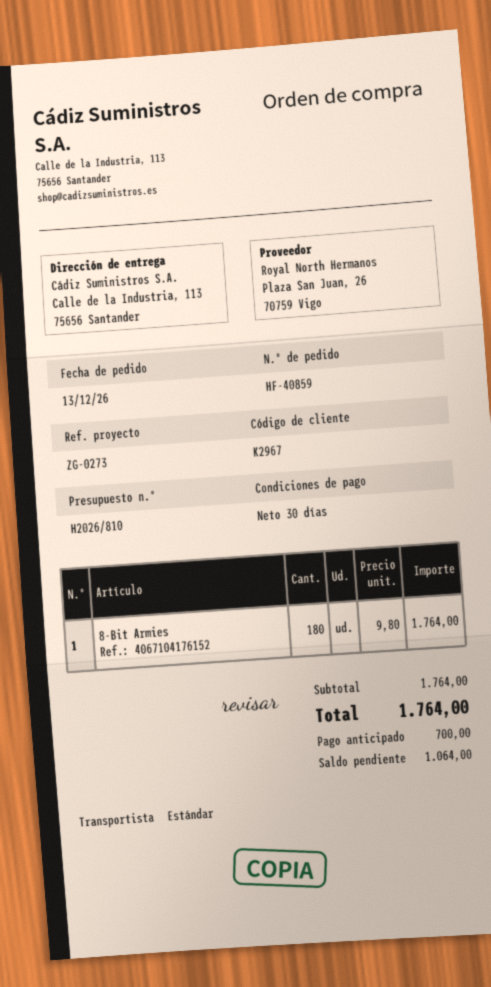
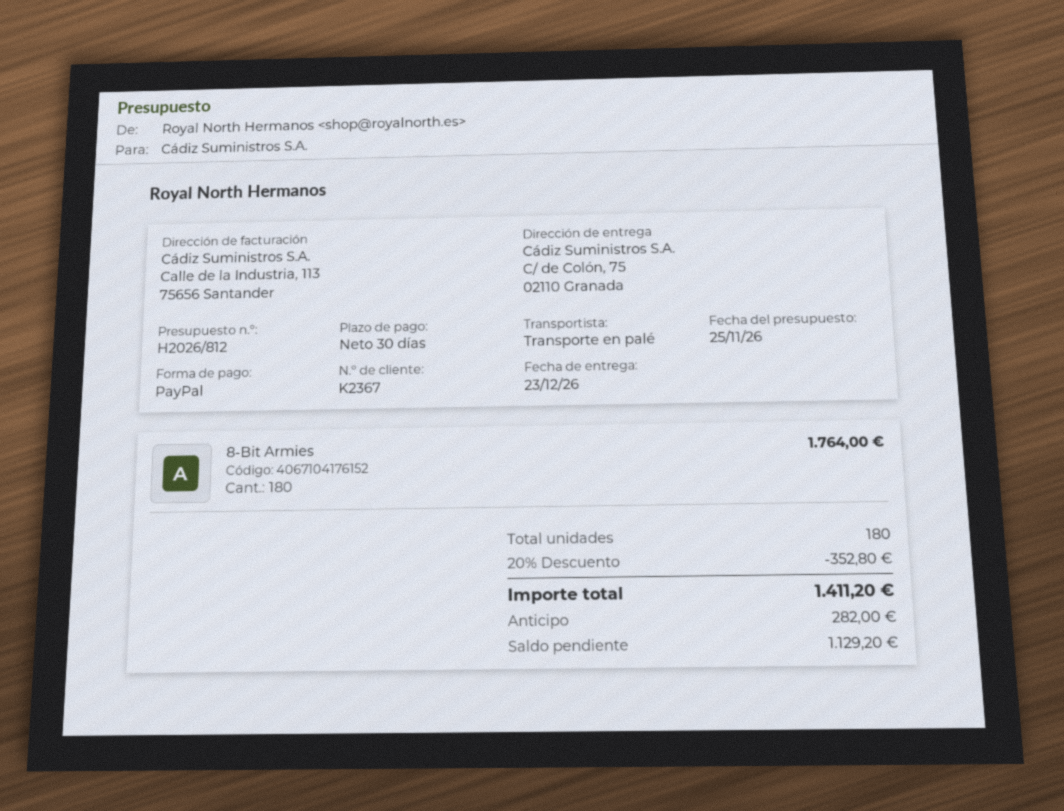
quote number: H2026/810 -> H2026/812
customer number: K2967 -> K2367
shipping method: standard -> pallet freight
ship to: Calle de la Industria, 113, 75656 Santander -> C/ de Colón, 75, 02110 Granada
discount: none -> 20% = 352.80
total: 1764.00 -> 1411.20
deposit: 700.00 -> 282.00
balance: 1064.00 -> 1129.20

